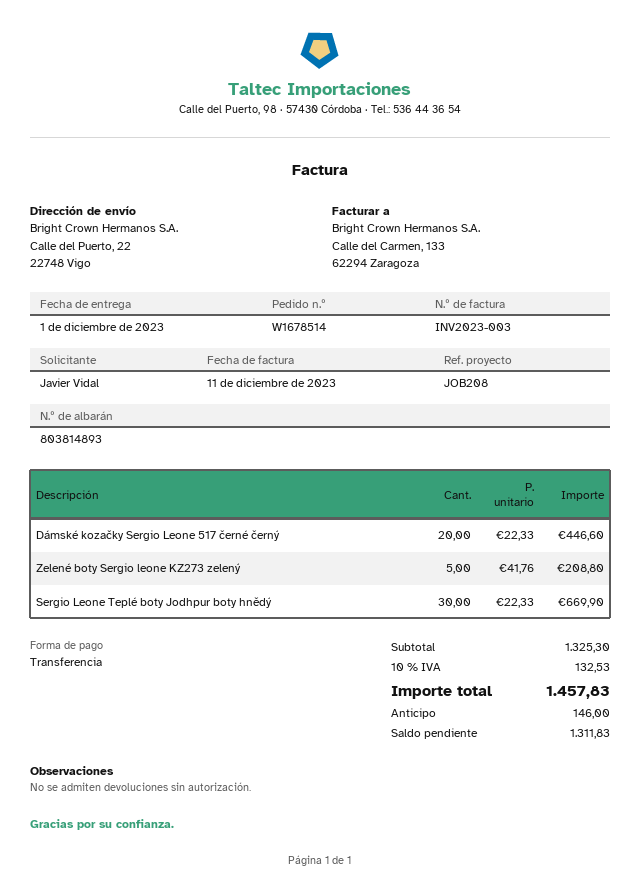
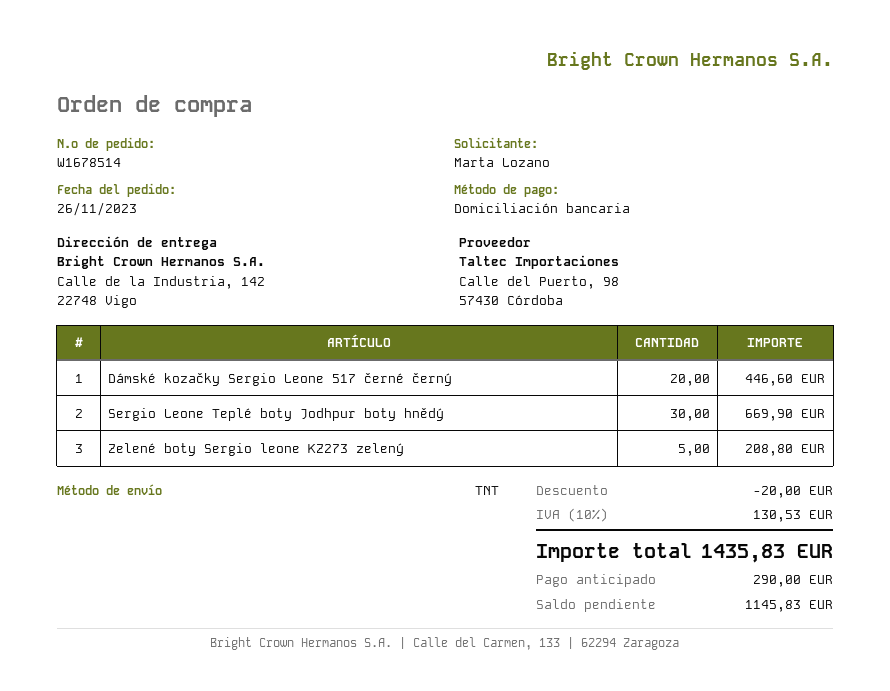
ordered by: Javier Vidal -> Marta Lozano
payment method: bank transfer -> direct debit
ship to: Calle del Puerto, 22, 22748 Vigo -> Calle de la Industria, 142, 22748 Vigo
discount: none -> 20.00
tax: 10% = 132.53 -> 10% = 130.53
total: 1457.83 -> 1435.83
deposit: 146.00 -> 290.00
balance: 1311.83 -> 1145.83

